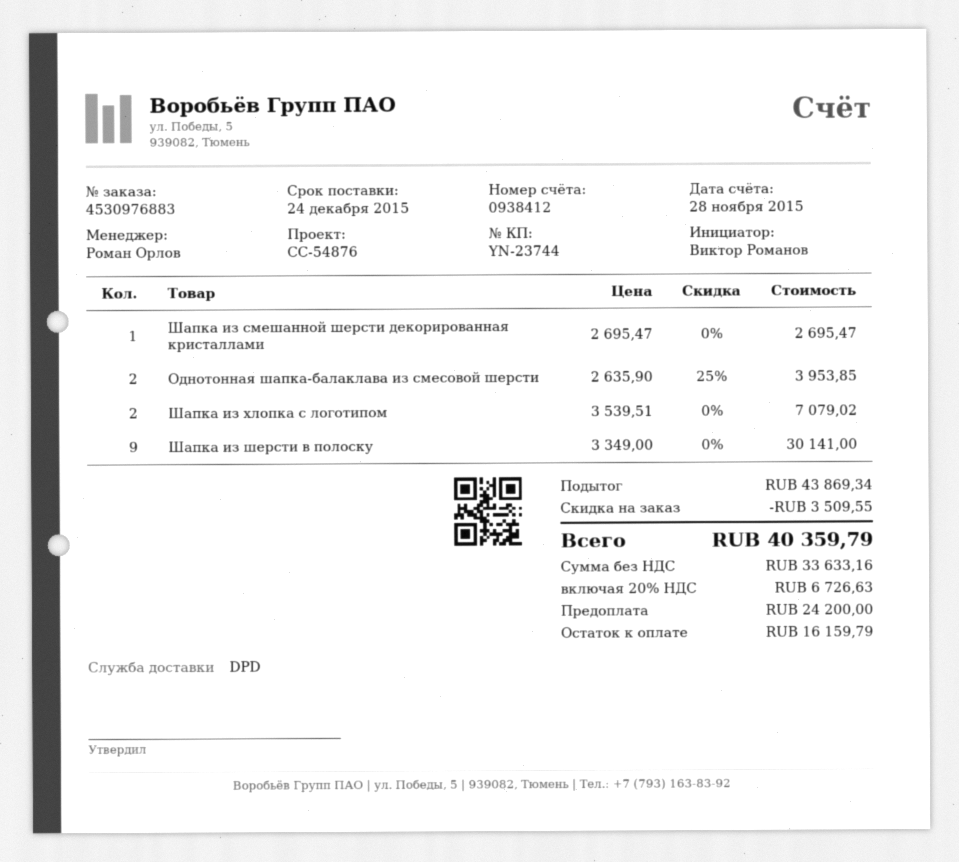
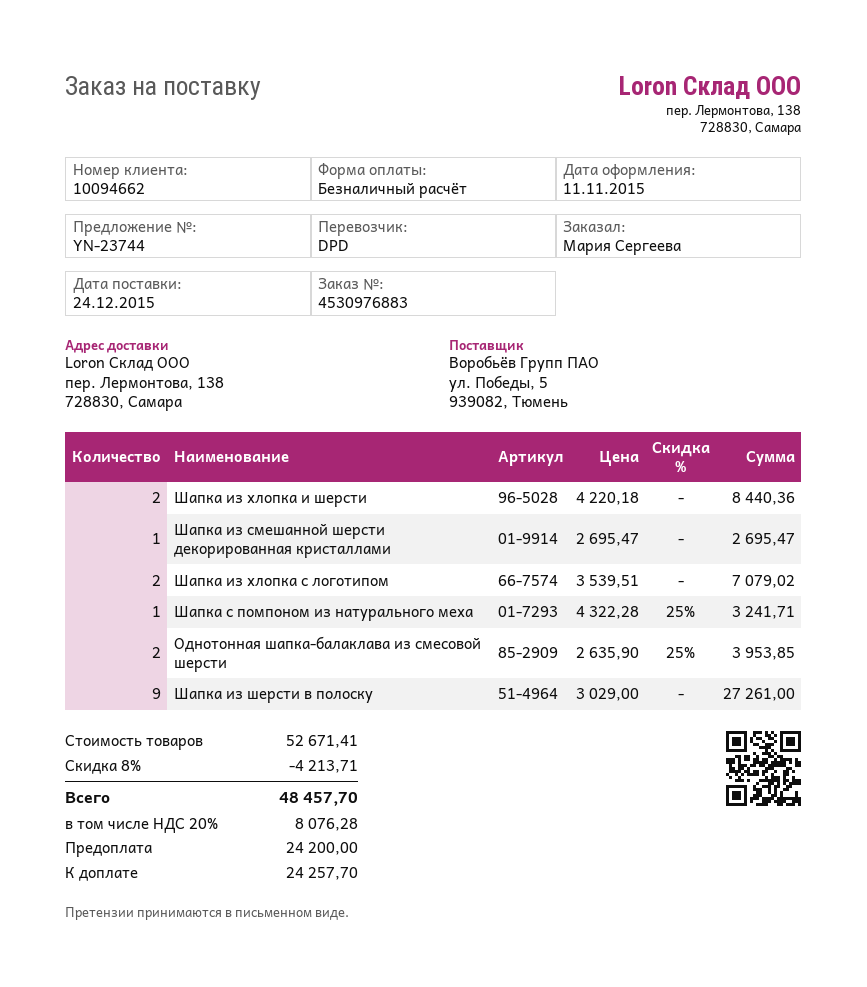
ordered by: Виктор Романов -> Мария Сергеева
Шапка из шерсти в полоску: 9 x 3349.00 = 30141.00 -> 9 x 3029.00 = 27261.00
Шапка из хлопка и шерсти: none -> 2 x 4220.18 = 8440.36
Шапка с помпоном из натурального меха: none -> 1 x 4322.28 - 25% = 3241.71
subtotal: 43869.34 -> 52671.41
discount: 3509.55 -> 4213.71
tax: 20% = 6726.63 -> 20% = 8076.28
total: 40359.79 -> 48457.70
balance: 16159.79 -> 24257.70

